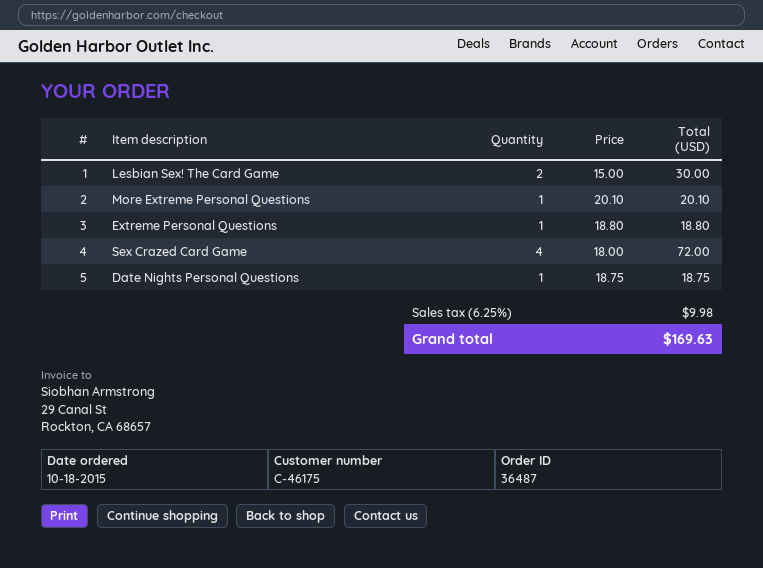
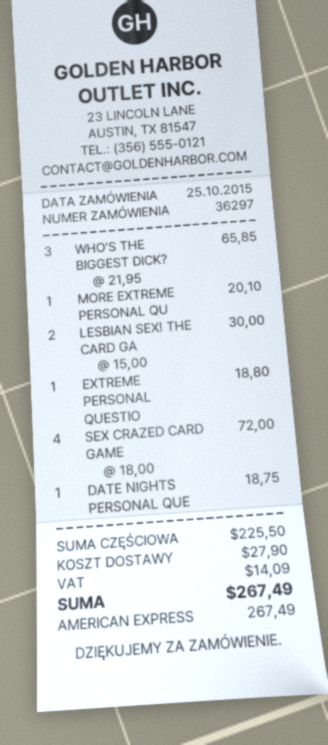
order number: 36487 -> 36297
order date: 2015-10-18 -> 2015-10-25
WHO'S THE BIGGEST DICK?: none -> 3 x 21.95 = 65.85
shipping: none -> 27.90
tax: 9.98 -> 14.09
total: 169.63 -> 267.49

